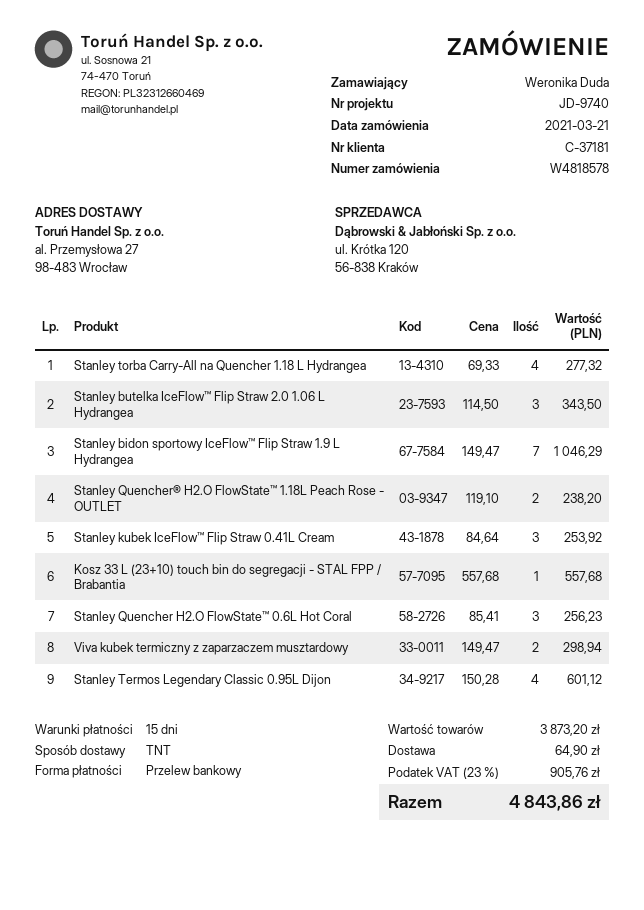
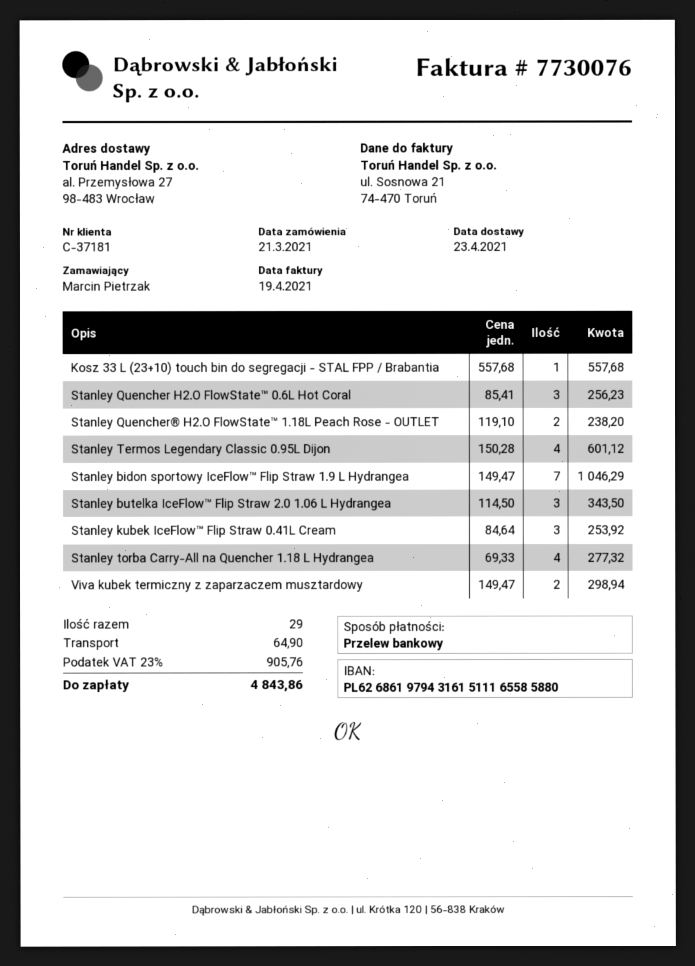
ordered by: Weronika Duda -> Marcin Pietrzak

